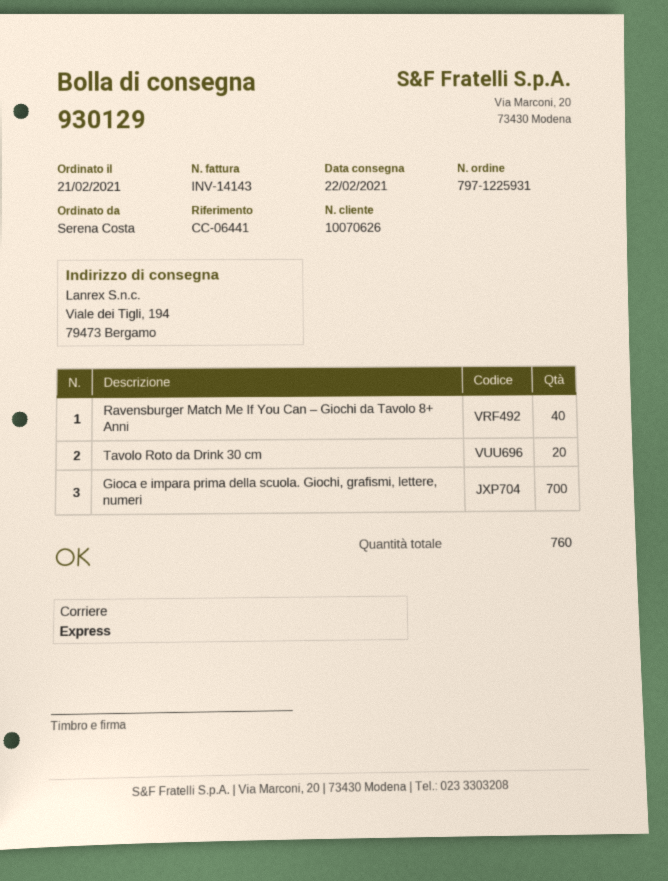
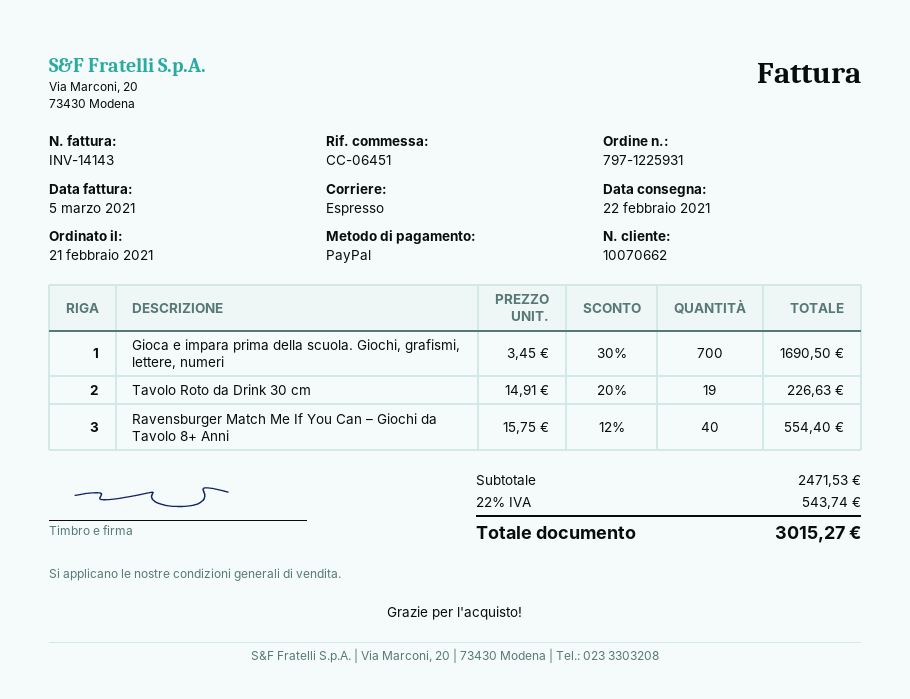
customer number: 10070626 -> 10070662
reference: CC-06441 -> CC-06451
Tavolo Roto da Drink 30 cm: 20 -> 19

